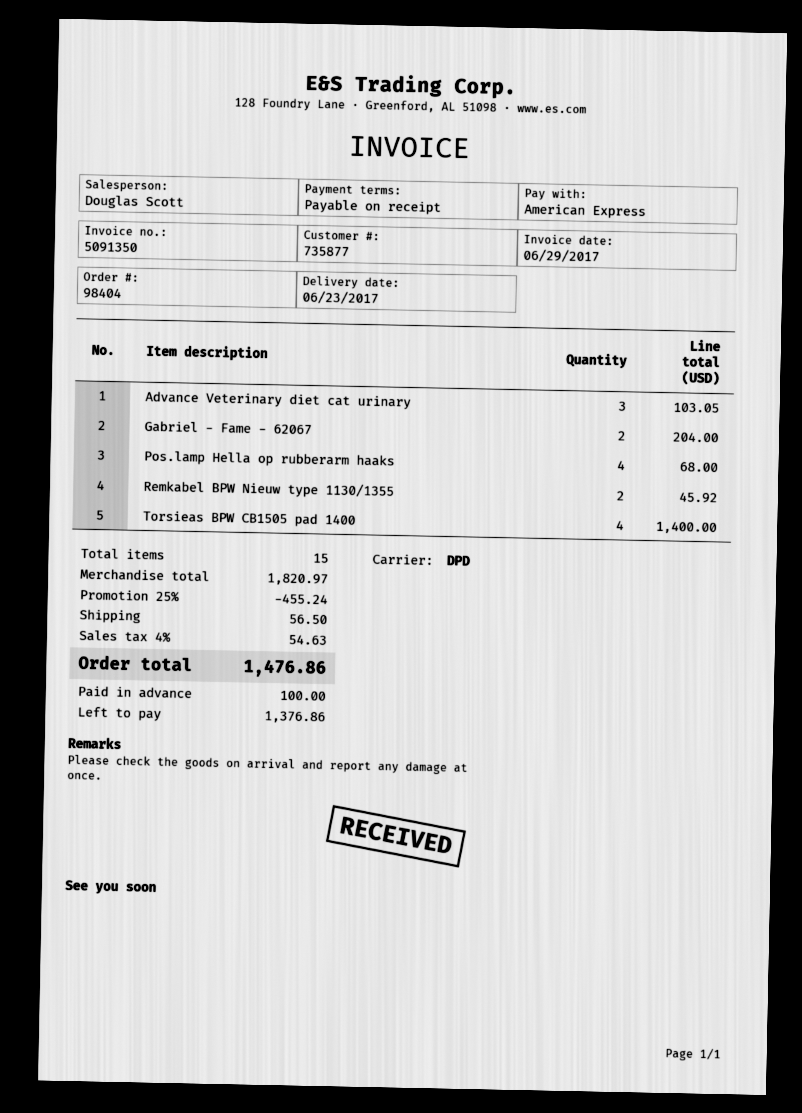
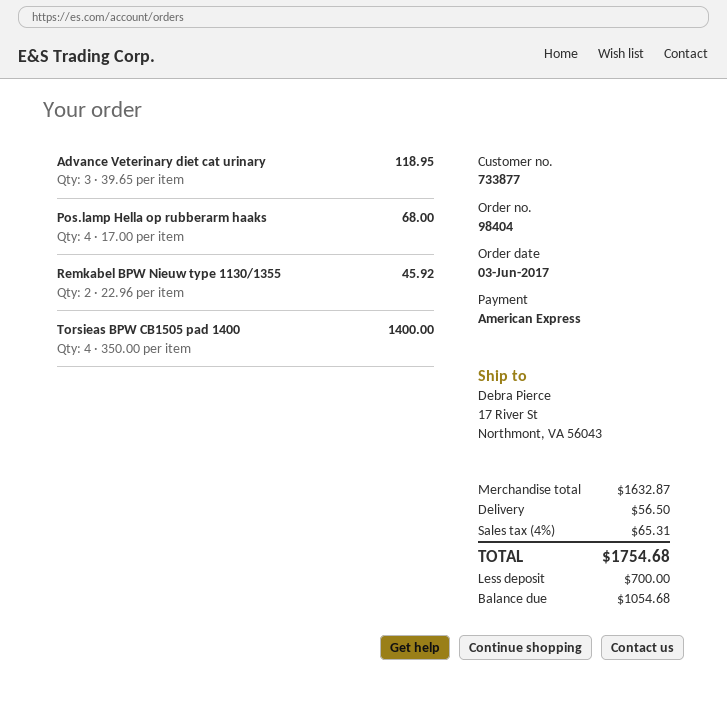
customer number: 735877 -> 733877
Advance Veterinary diet cat urinary: 3 for 103.05 -> 3 for 118.95
Gabriel - Fame - 62067: 2 for 204.00 -> none
subtotal: 1820.97 -> 1632.87
discount: 25% = 455.24 -> none
tax: 4% = 54.63 -> 4% = 65.31
total: 1476.86 -> 1754.68
deposit: 100.00 -> 700.00
balance: 1376.86 -> 1054.68

